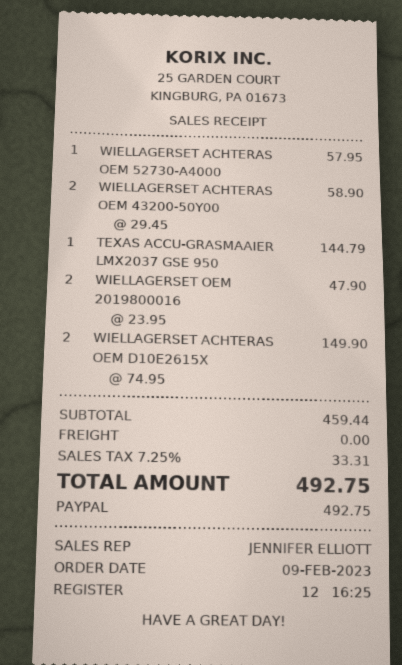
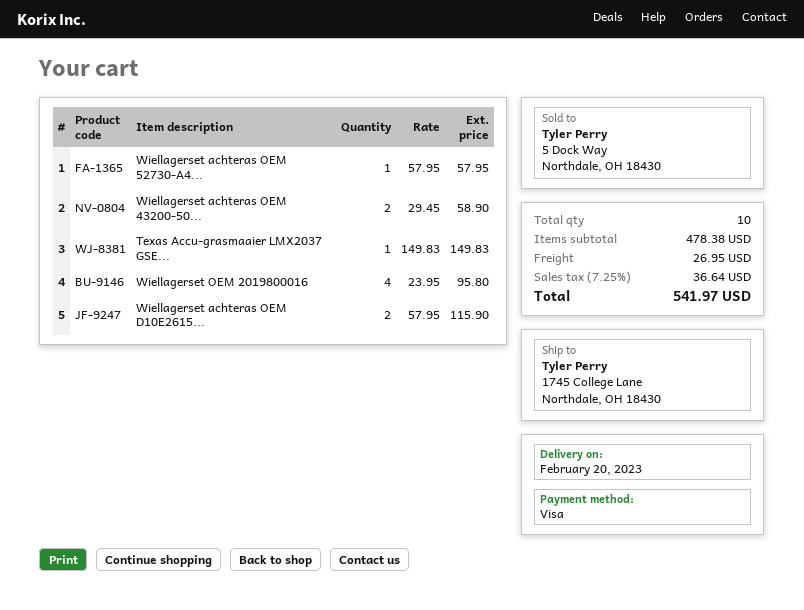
payment method: PayPal -> Visa
TEXAS ACCU-GRASMAAIER LMX2037 GSE 950: 1 x 144.79 = 144.79 -> 1 x 149.83 = 149.83
WIELLAGERSET OEM 2019800016: 2 x 23.95 = 47.90 -> 4 x 23.95 = 95.80
WIELLAGERSET ACHTERAS OEM D10E2615X: 2 x 74.95 = 149.90 -> 2 x 57.95 = 115.90
subtotal: 459.44 -> 478.38
shipping: 0.00 -> 26.95
tax: 7.25% = 33.31 -> 7.25% = 36.64
total: 492.75 -> 541.97

